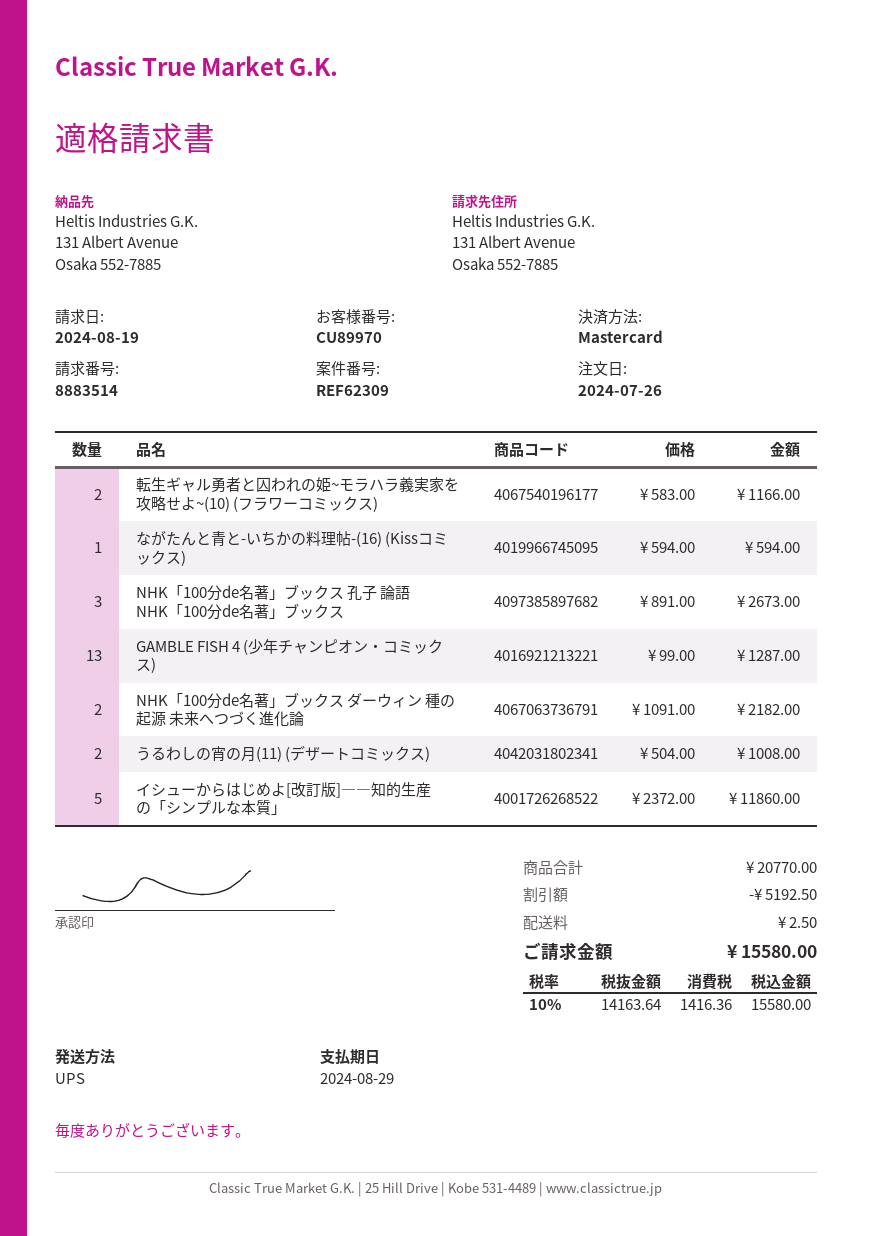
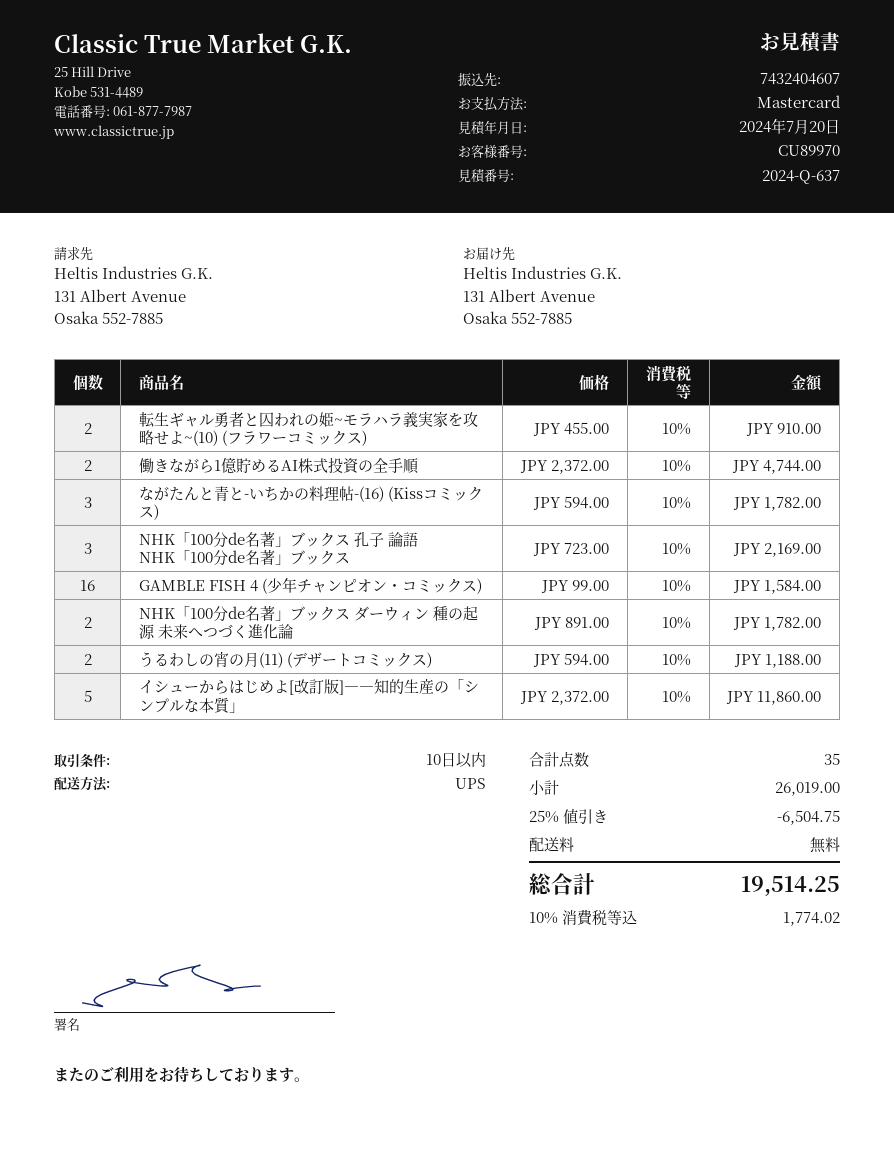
転生ギャル勇者と囚われの姫~モラハラ義実家を攻略せよ~(10) (フラワーコミックス): 2 x 583.00 = 1166.00 -> 2 x 455.00 = 910.00
ながたんと青と-いちかの料理帖-(16) (Kissコミックス): 1 x 594.00 = 594.00 -> 3 x 594.00 = 1782.00
NHK「100分de名著」ブックス 孔子 論語 NHK「100分de名著」ブックス: 3 x 891.00 = 2673.00 -> 3 x 723.00 = 2169.00
GAMBLE FISH 4 (少年チャンピオン・コミックス): 13 x 99.00 = 1287.00 -> 16 x 99.00 = 1584.00
NHK「100分de名著」ブックス ダーウィン 種の起源 未来へつづく進化論: 2 x 1091.00 = 2182.00 -> 2 x 891.00 = 1782.00
うるわしの宵の月(11) (デザートコミックス): 2 x 504.00 = 1008.00 -> 2 x 594.00 = 1188.00
働きながら1億貯めるAI株式投資の全手順: none -> 2 x 2372.00 = 4744.00
subtotal: 20770.00 -> 26019.00
discount: 5192.50 -> 6504.75
shipping: 2.50 -> 0.00
tax: 10% = 1416.36 -> 10% = 1774.02
total: 15580.00 -> 19514.25

